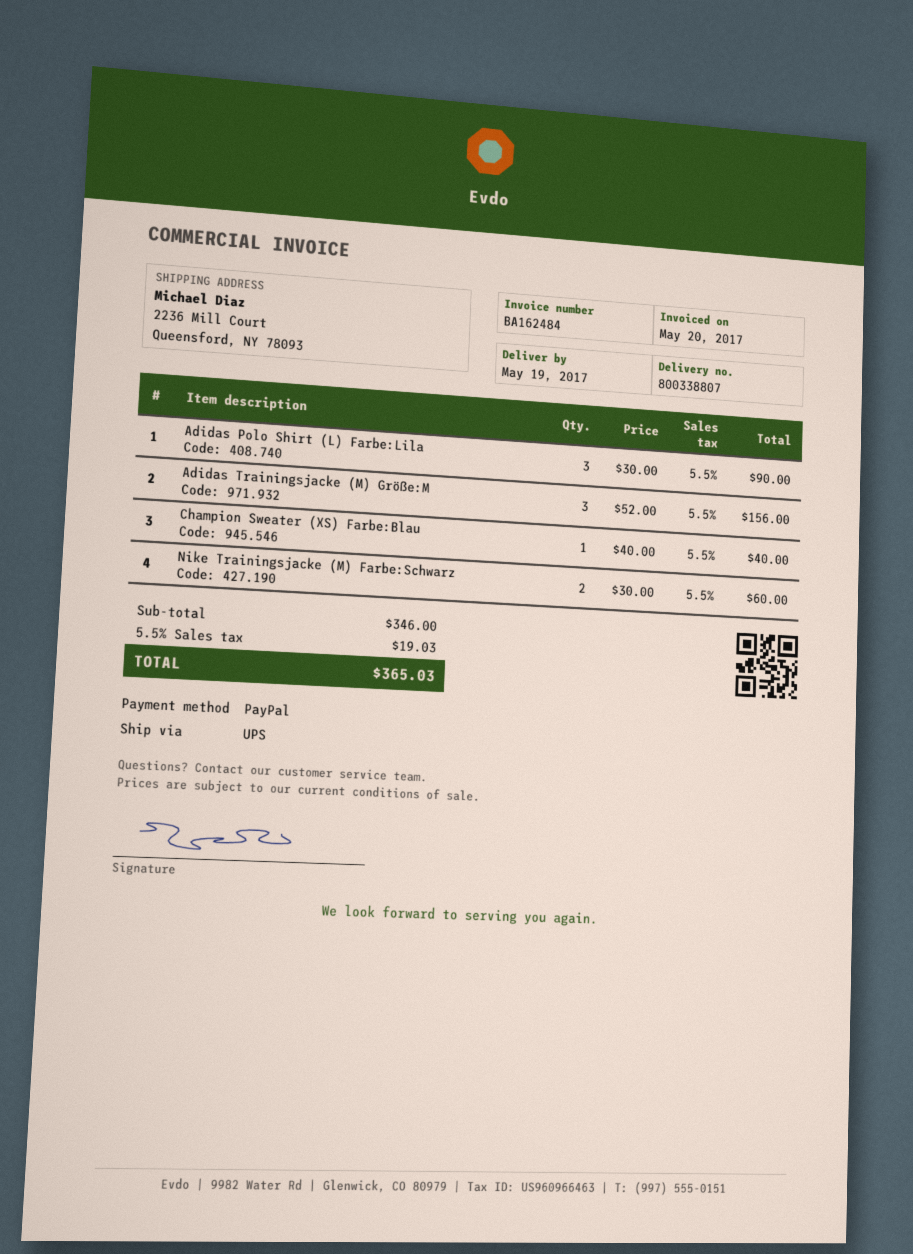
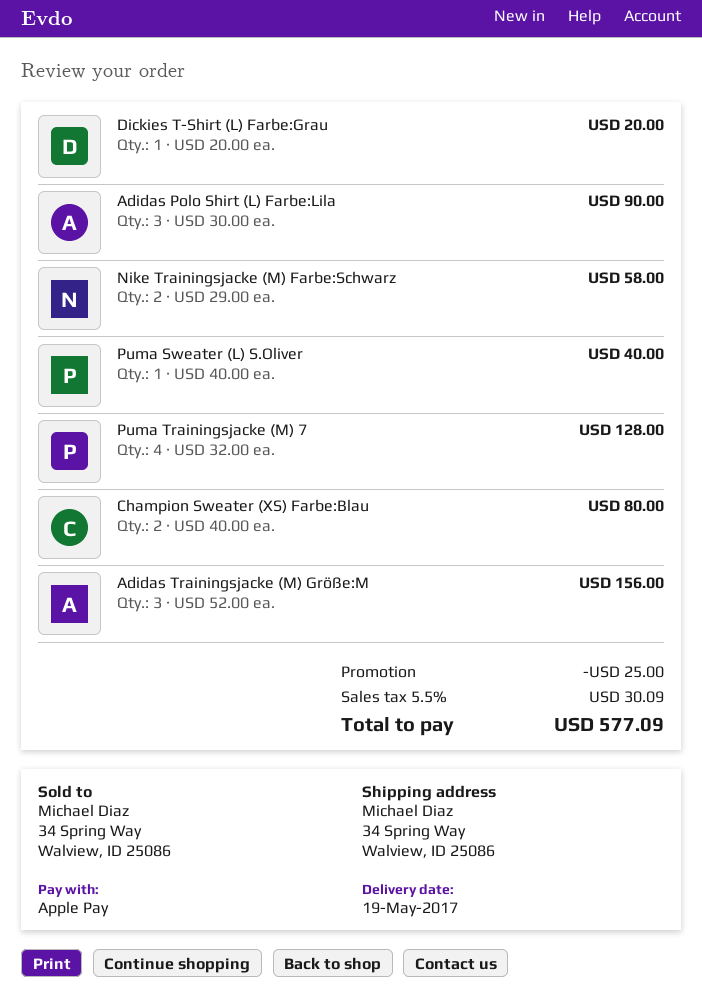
payment method: PayPal -> Apple Pay
ship to: 2236 Mill Court, Queensford, NY 78093 -> 34 Spring Way, Walview, ID 25086
Champion Sweater (XS) Farbe:Blau: 1 x 40.00 = 40.00 -> 2 x 40.00 = 80.00
Nike Trainingsjacke (M) Farbe:Schwarz: 2 x 30.00 = 60.00 -> 2 x 29.00 = 58.00
Dickies T-Shirt (L) Farbe:Grau: none -> 1 x 20.00 = 20.00
Puma Sweater (L) S.Oliver: none -> 1 x 40.00 = 40.00
Puma Trainingsjacke (M) 7: none -> 4 x 32.00 = 128.00
discount: none -> 25.00
tax: 5.5% = 19.03 -> 5.5% = 30.09
total: 365.03 -> 577.09

